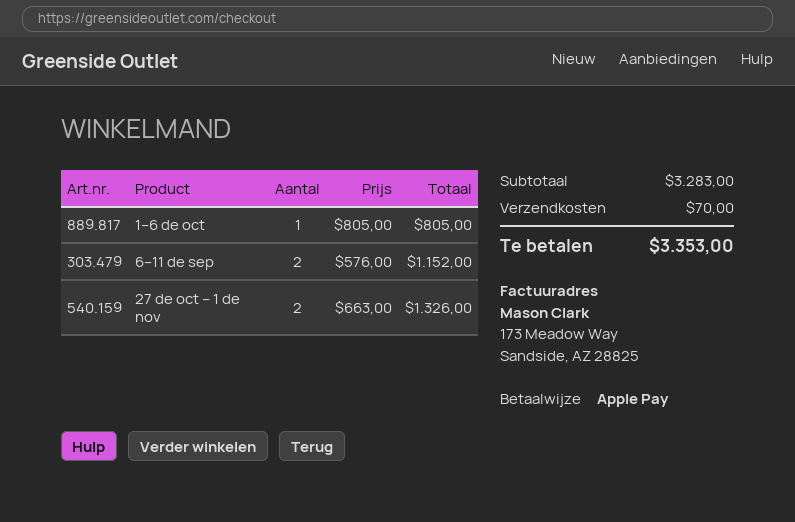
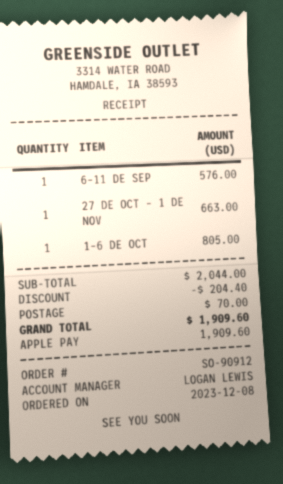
6–11 de sep: 2 for 1152.00 -> 1 for 576.00
27 de oct – 1 de nov: 2 for 1326.00 -> 1 for 663.00
subtotal: 3283.00 -> 2044.00
discount: none -> 204.40
total: 3353.00 -> 1909.60

